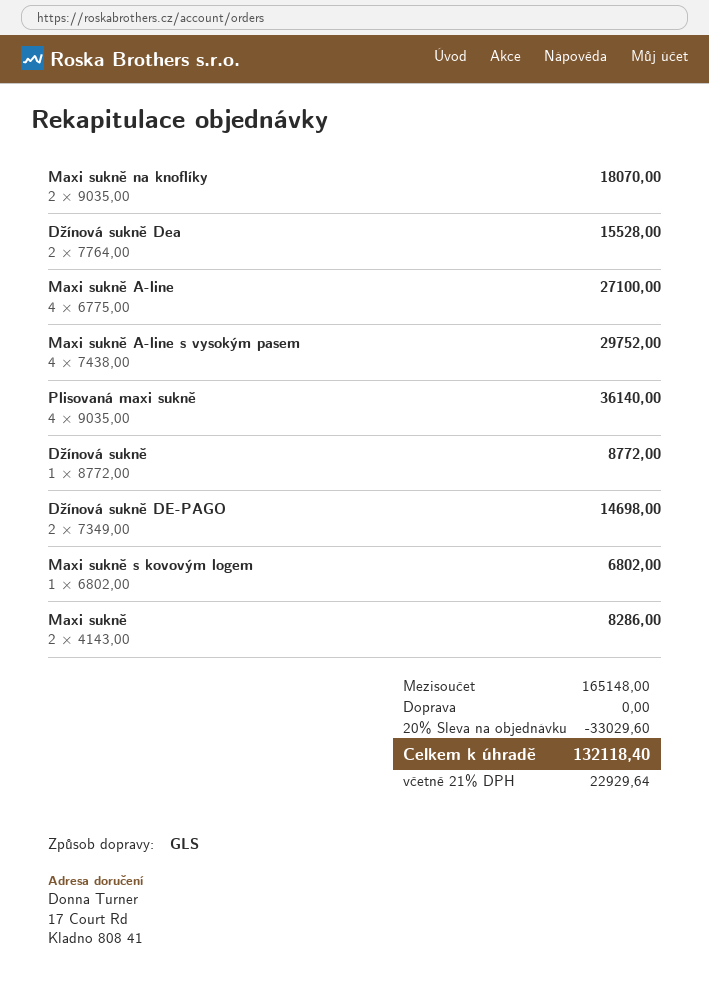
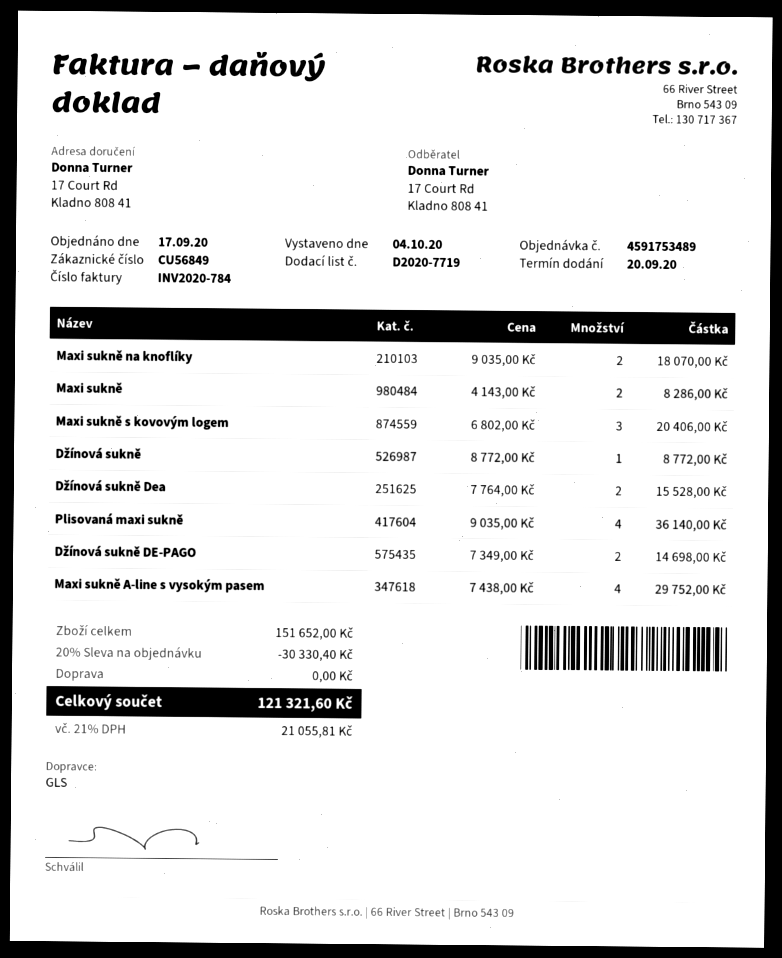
Maxi sukně A-line: 4 x 6775.00 = 27100.00 -> none
Maxi sukně s kovovým logem: 1 x 6802.00 = 6802.00 -> 3 x 6802.00 = 20406.00
subtotal: 165148.00 -> 151652.00
discount: 20% = 33029.60 -> 20% = 30330.40
tax: 21% = 22929.64 -> 21% = 21055.81
total: 132118.40 -> 121321.60

